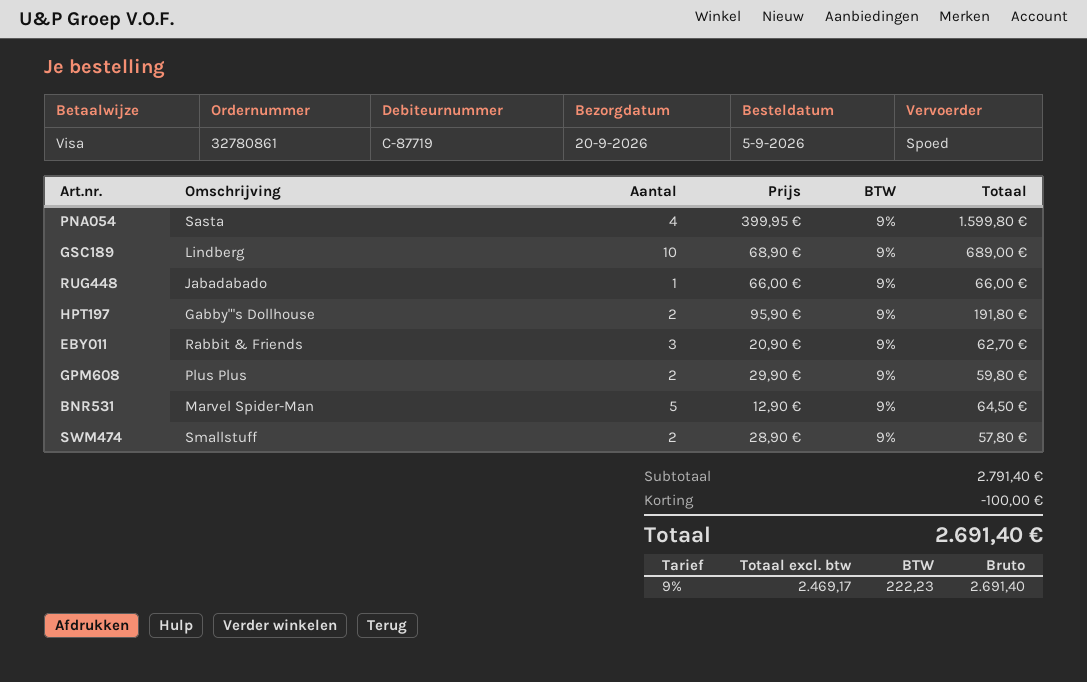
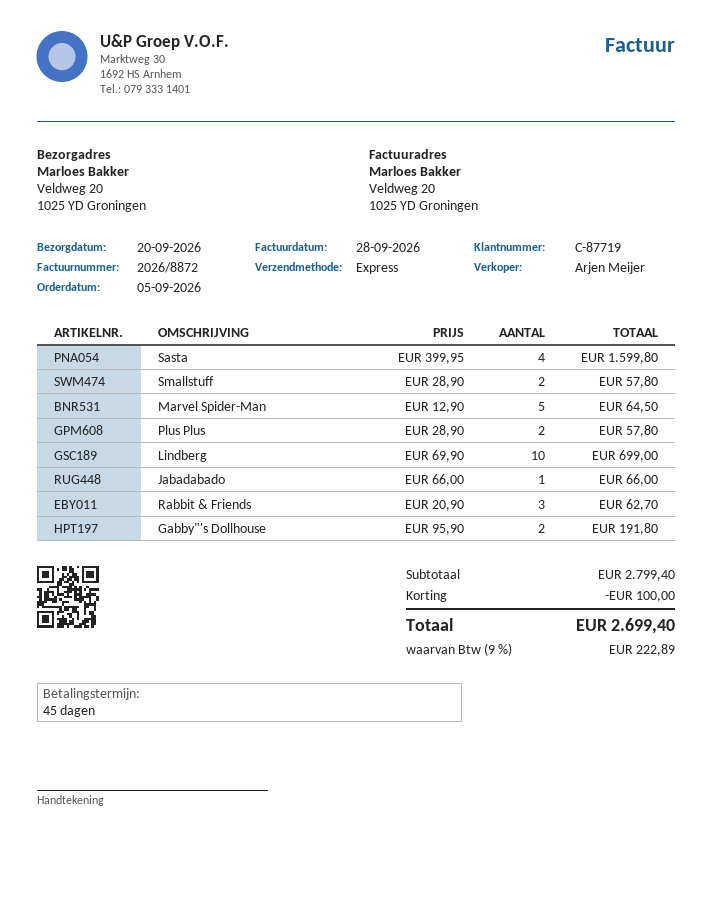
Lindberg: 10 x 68.90 = 689.00 -> 10 x 69.90 = 699.00
Plus Plus: 2 x 29.90 = 59.80 -> 2 x 28.90 = 57.80
subtotal: 2791.40 -> 2799.40
tax: 9% = 222.23 -> 9% = 222.89
total: 2691.40 -> 2699.40

